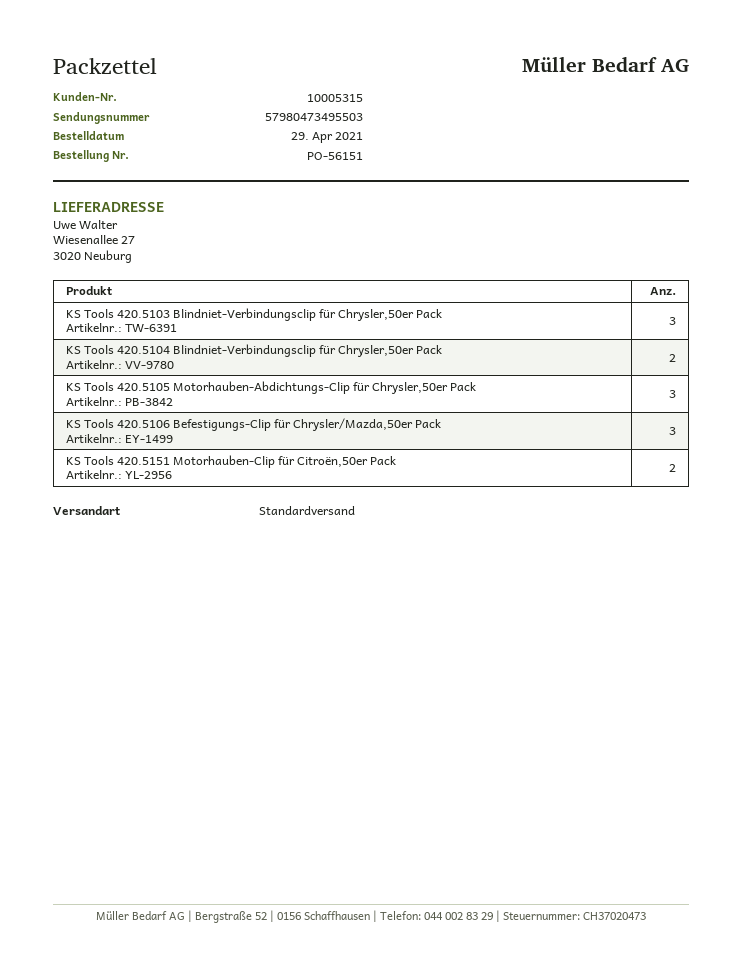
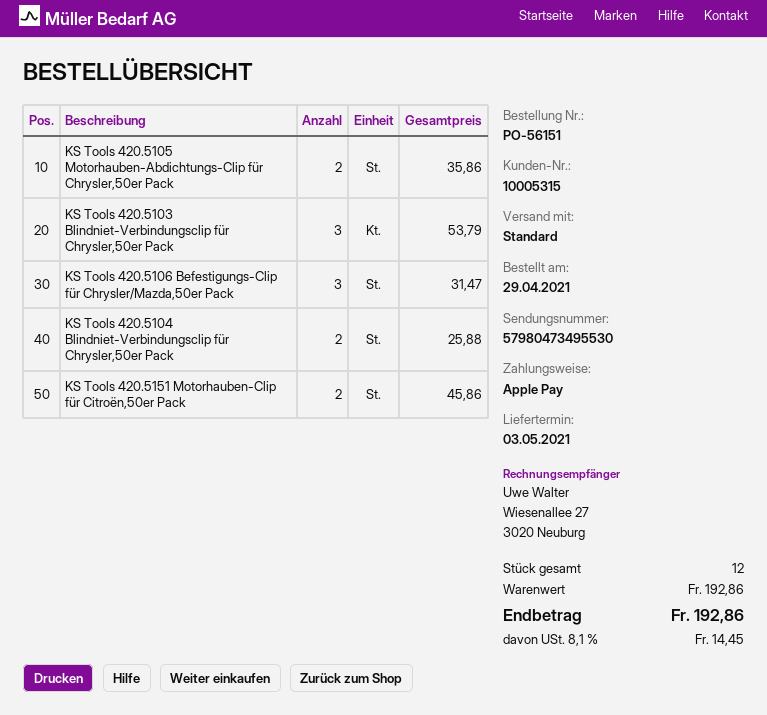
tracking number: 57980473495503 -> 57980473495530
KS Tools 420.5105 Motorhauben-Abdichtungs-Clip für Chrysler,50er Pack: 3 -> 2

